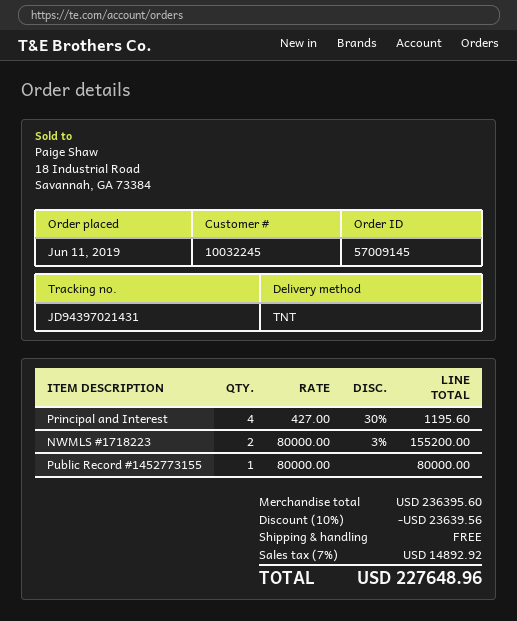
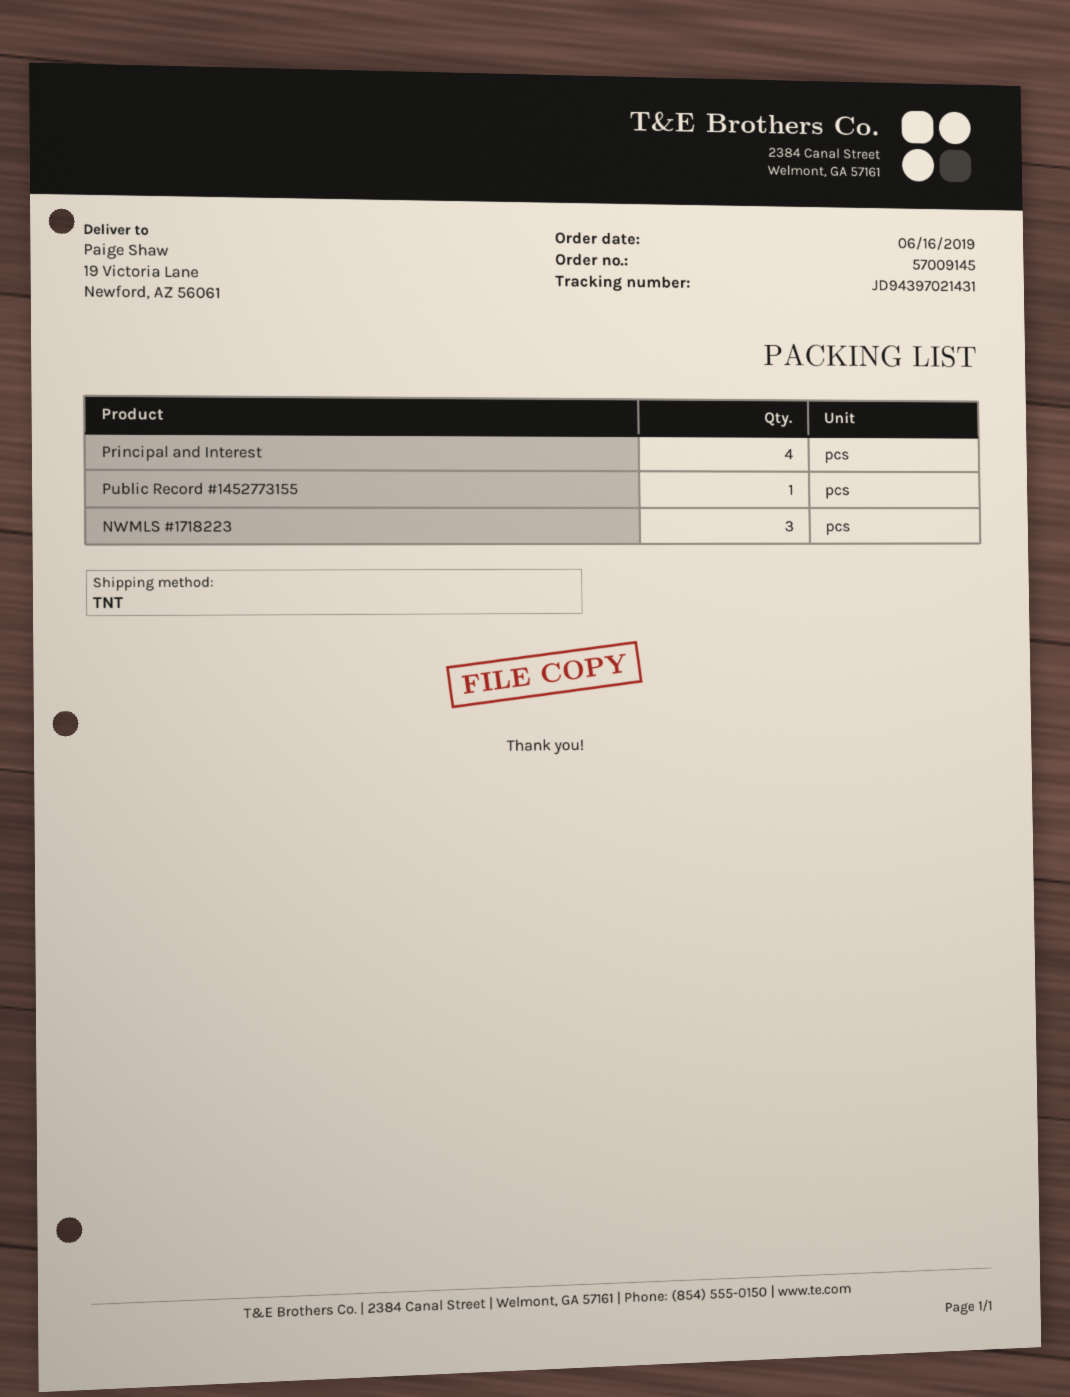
order date: 2019-06-11 -> 2019-06-16
NWMLS #1718223: 2 -> 3

